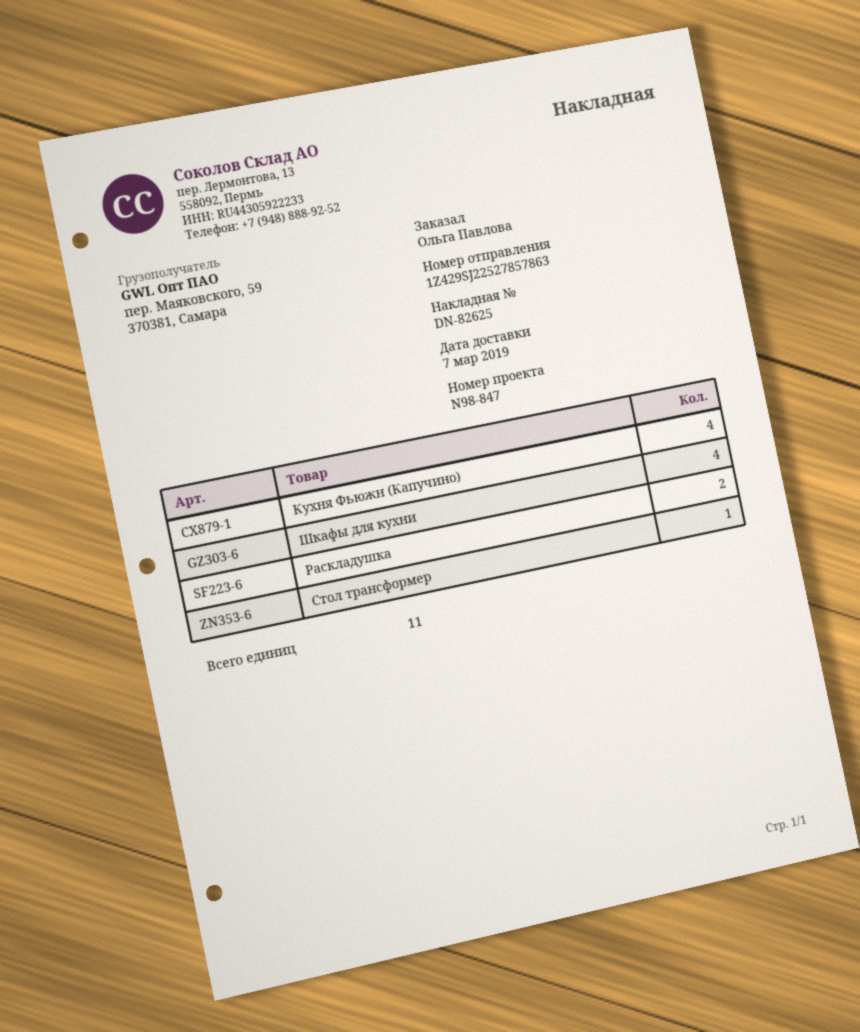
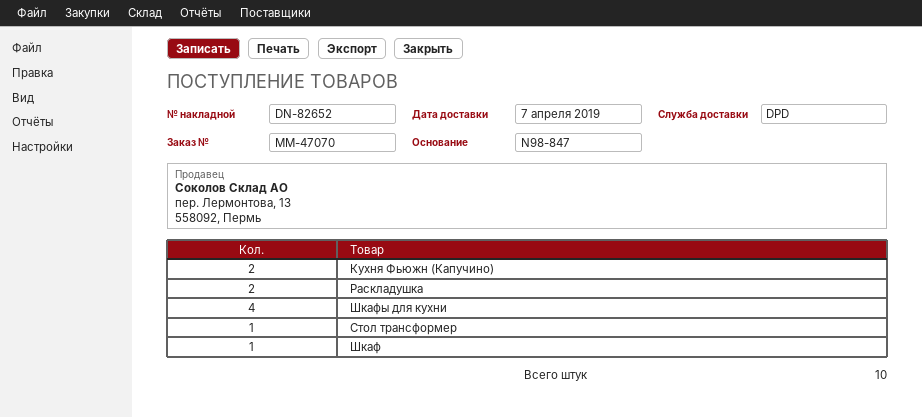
delivery note number: DN-82625 -> DN-82652
delivery date: 2019-03-07 -> 2019-04-07
Кухня Фьюжн (Капучино): 4 -> 2
Шкаф: none -> 1
total quantity: 11 -> 10

